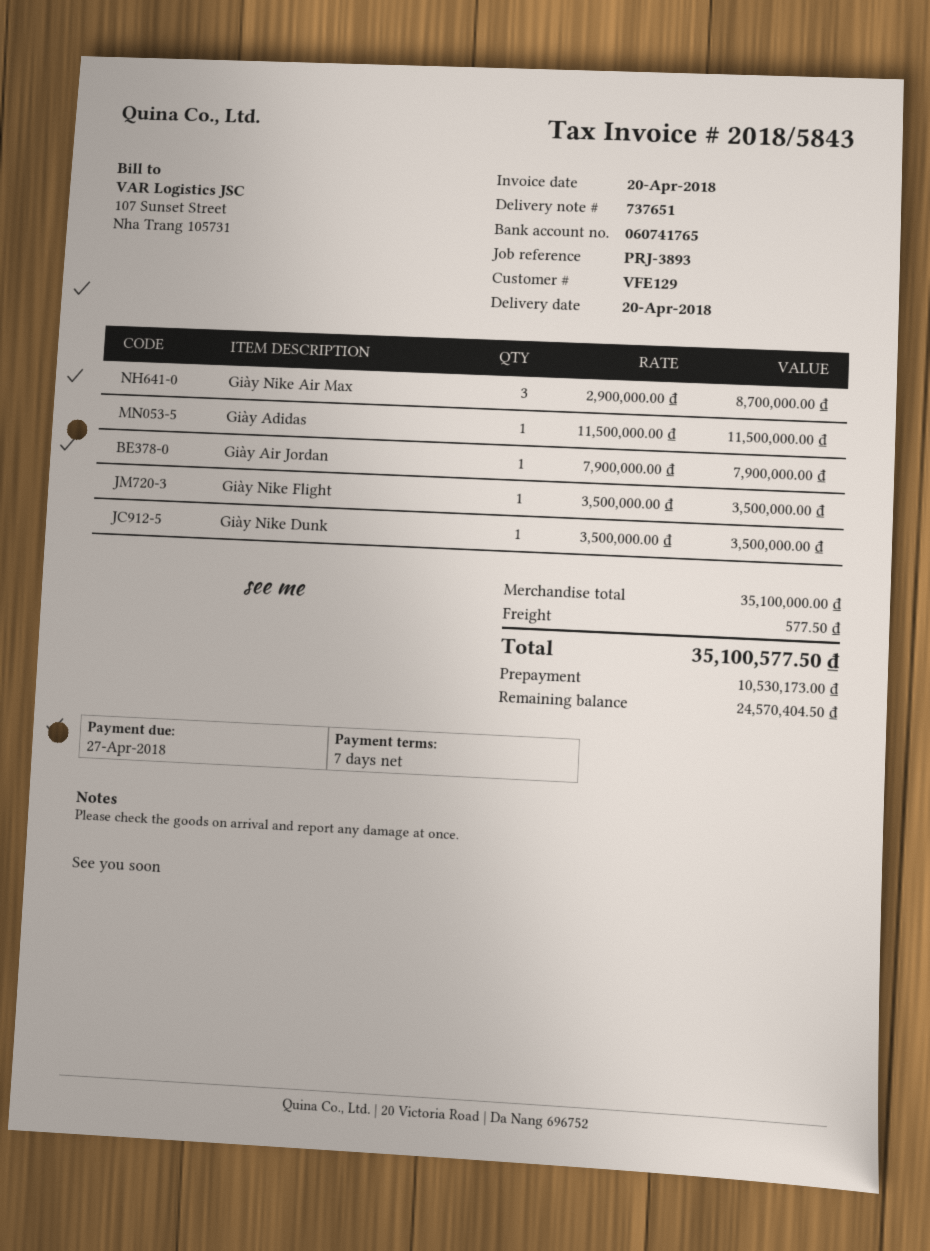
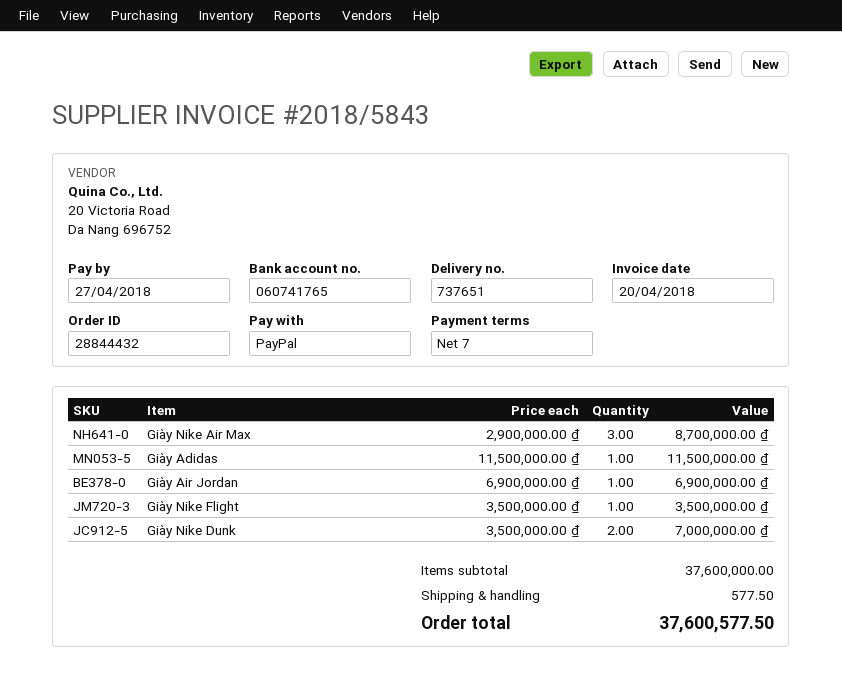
Giày Air Jordan: 1 x 7900000.00 = 7900000.00 -> 1 x 6900000.00 = 6900000.00
Giày Nike Dunk: 1 x 3500000.00 = 3500000.00 -> 2 x 3500000.00 = 7000000.00
subtotal: 35100000.00 -> 37600000.00
total: 35100577.50 -> 37600577.50

